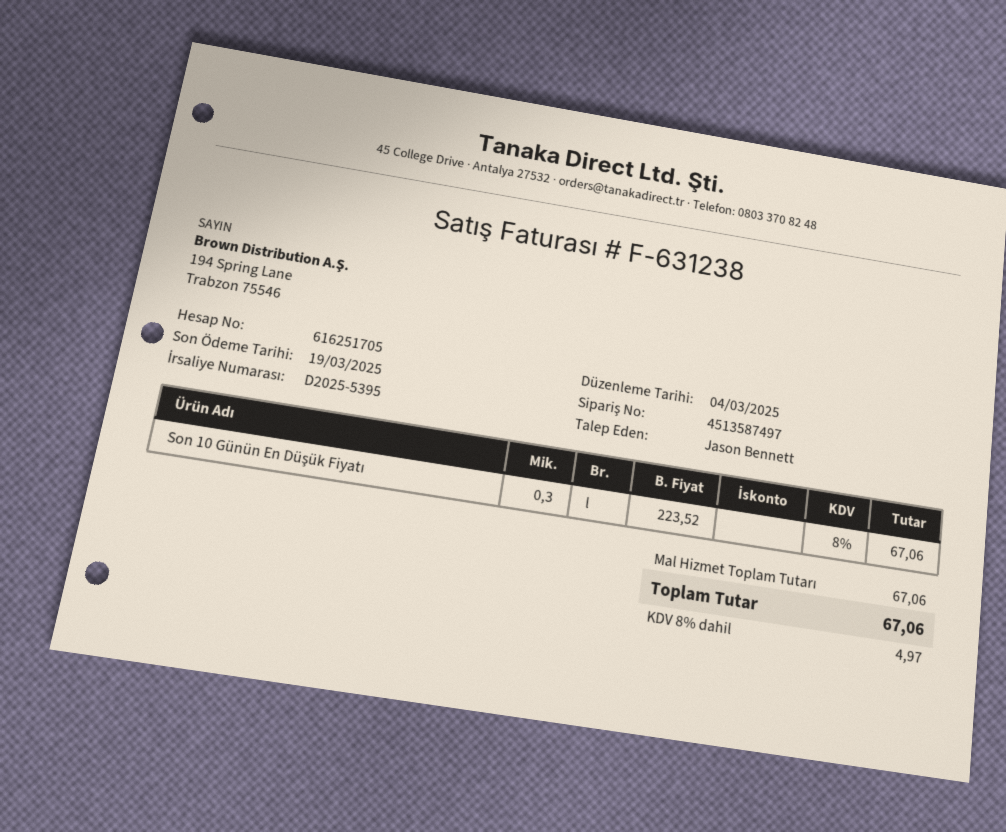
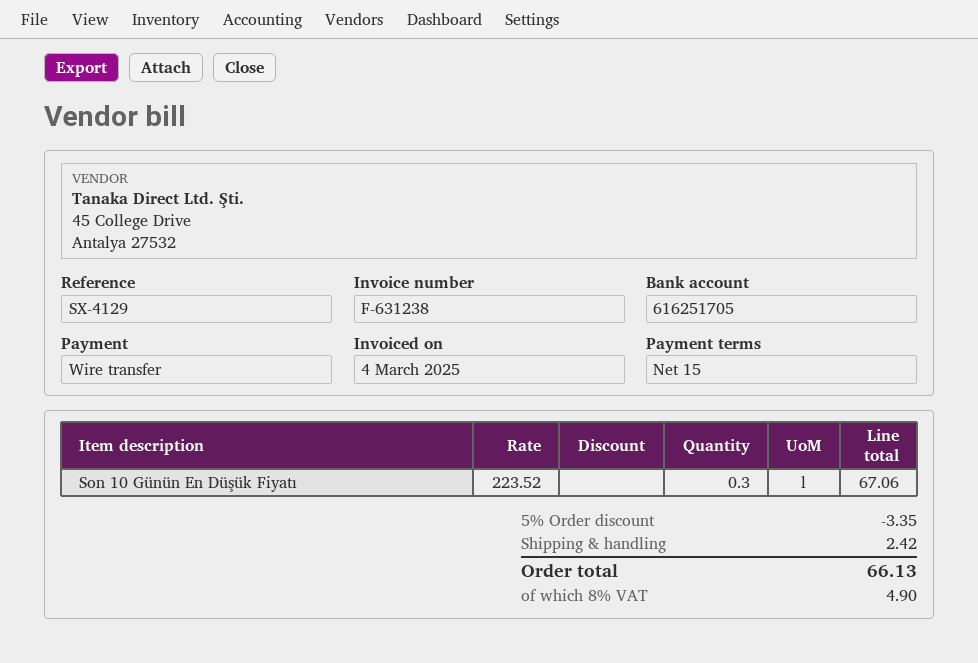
discount: none -> 5% = 3.35
shipping: none -> 2.42
tax: 8% = 4.97 -> 8% = 4.90
total: 67.06 -> 66.13

